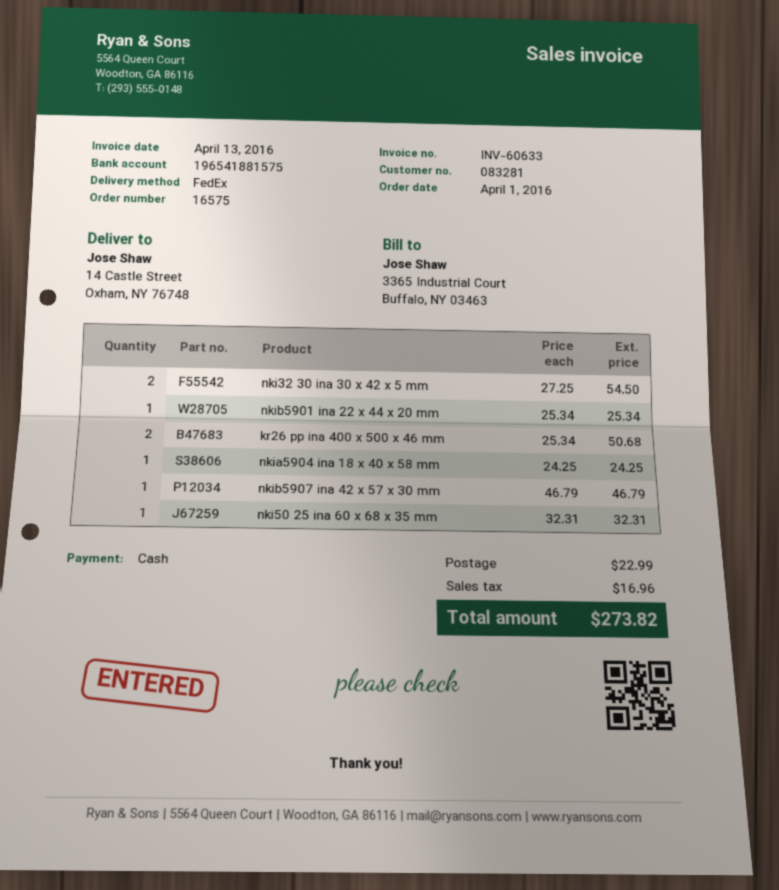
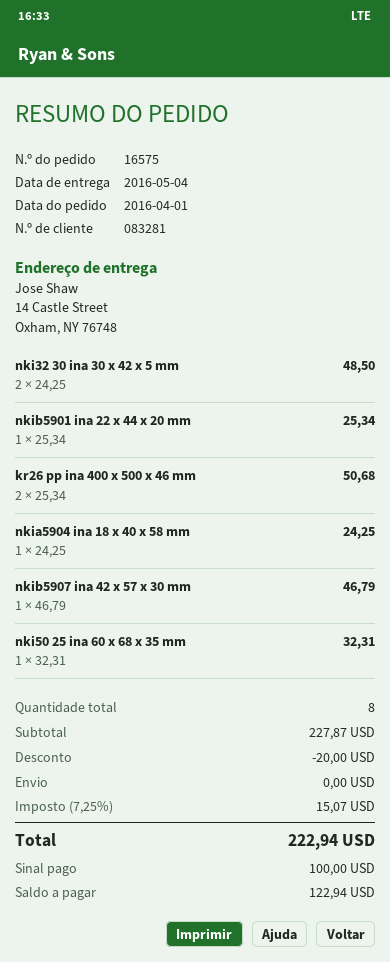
nki32 30 ina 30 x 42 x 5 mm: 2 x 27.25 = 54.50 -> 2 x 24.25 = 48.50
discount: none -> 20.00
shipping: 22.99 -> 0.00
tax: 16.96 -> 15.07
total: 273.82 -> 222.94

